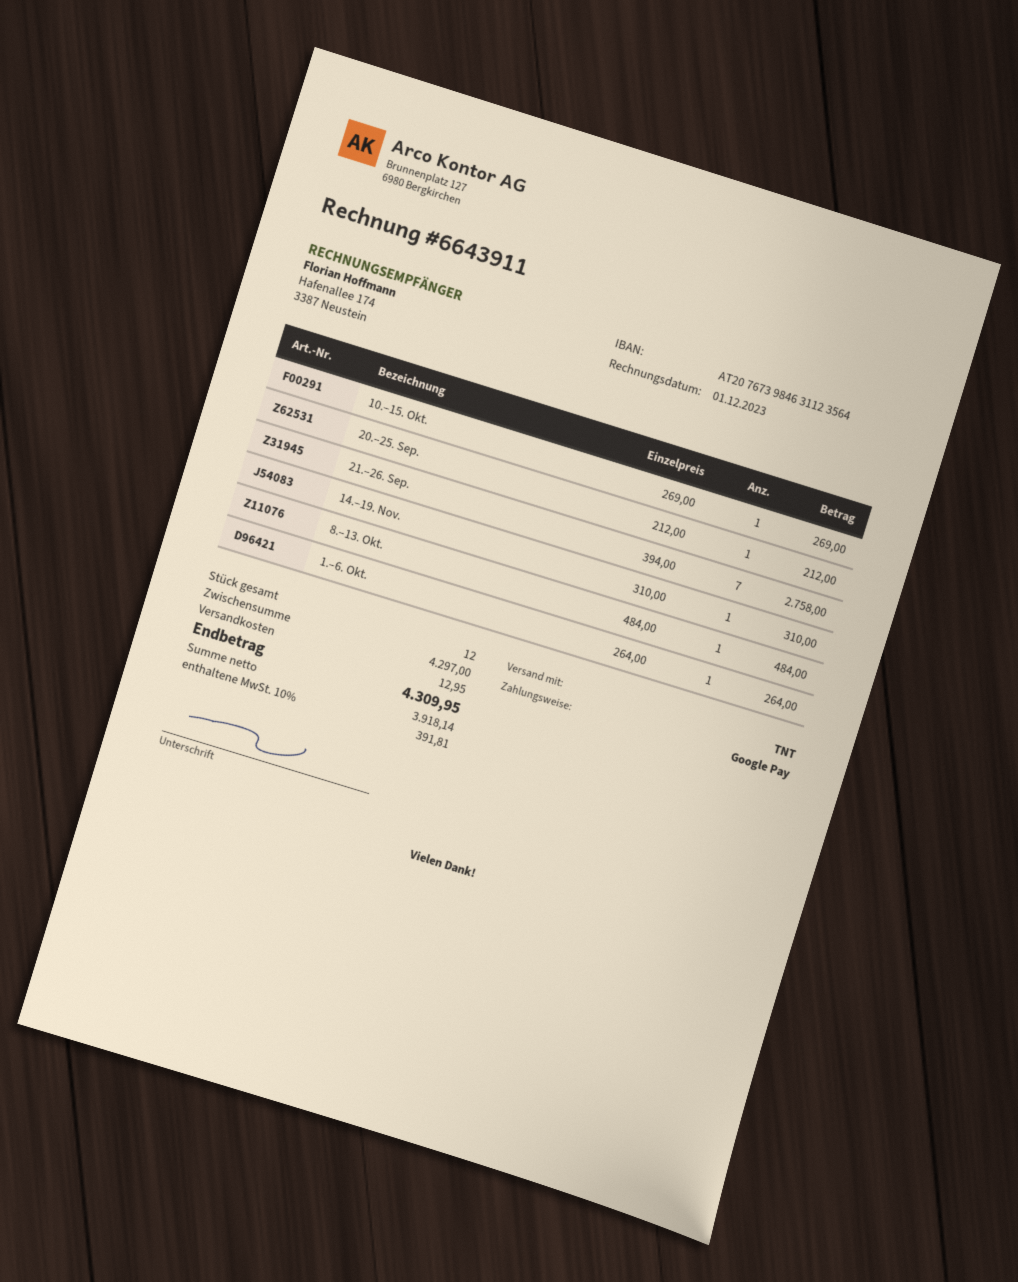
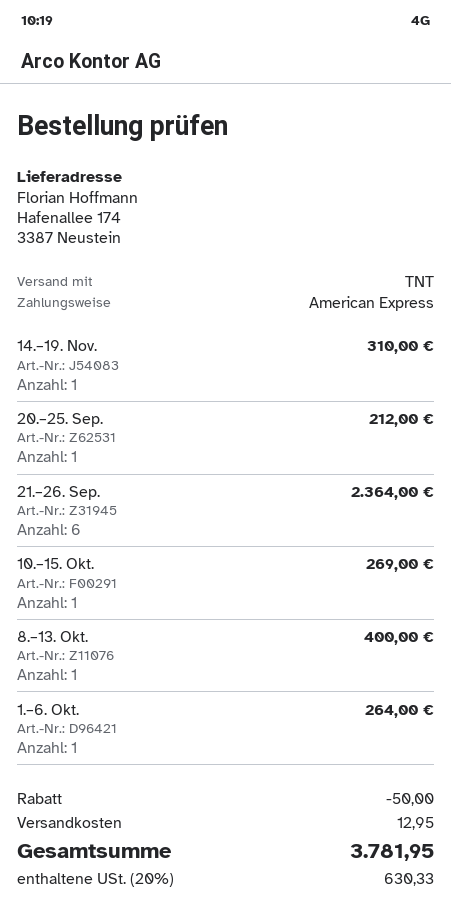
payment method: Google Pay -> American Express
21.–26. Sep.: 7 for 2758.00 -> 6 for 2364.00
8.–13. Okt.: 1 for 484.00 -> 1 for 400.00
discount: none -> 50.00
tax: 10% = 391.81 -> 20% = 630.33
total: 4309.95 -> 3781.95

